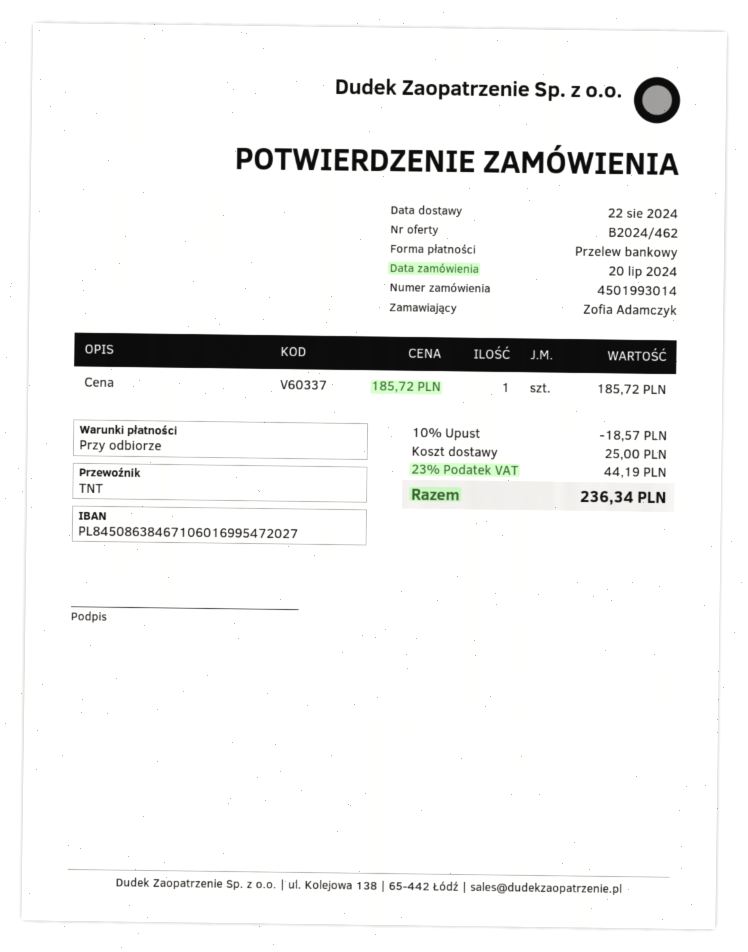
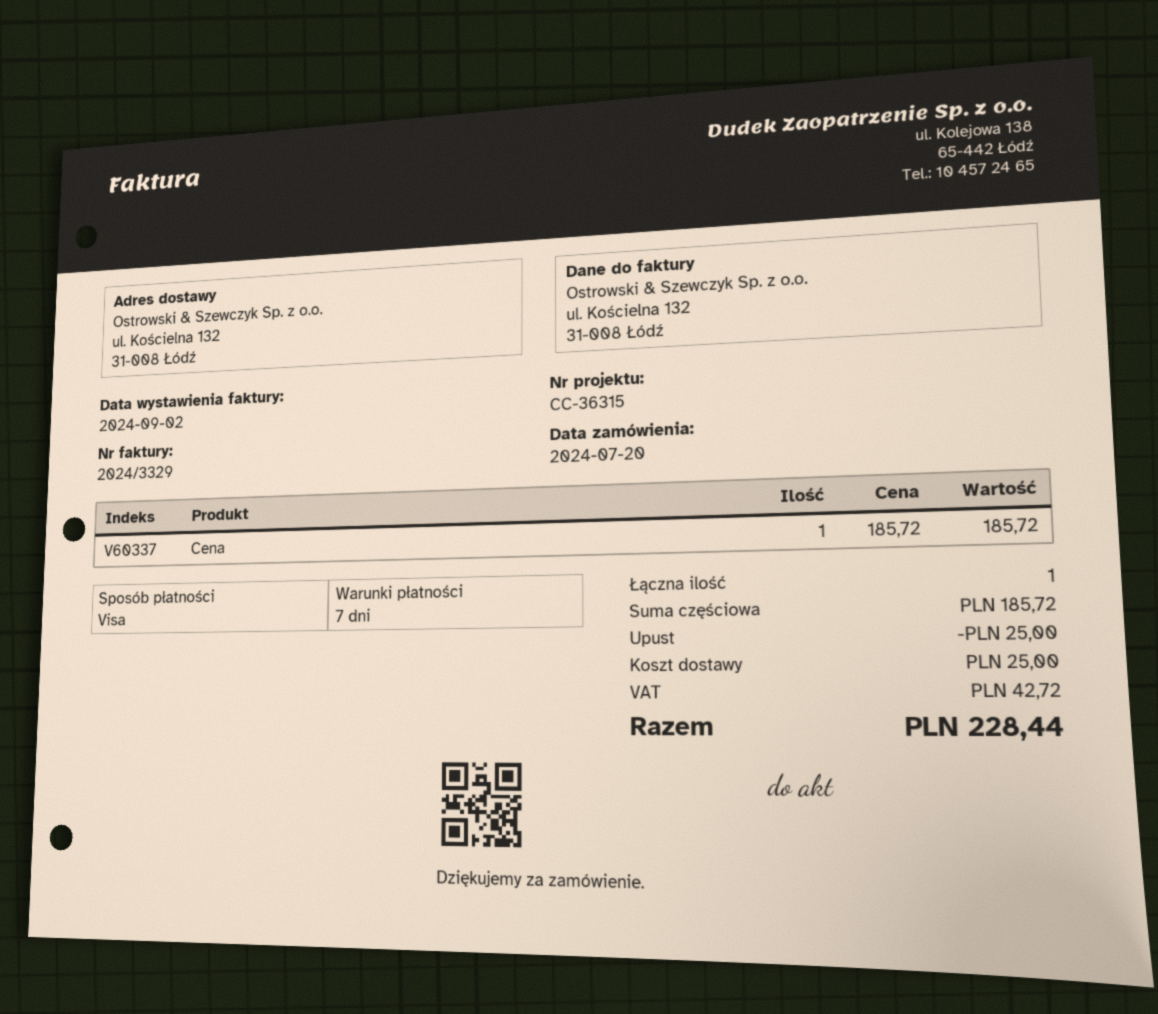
payment terms: on receipt -> 7 days
payment method: bank transfer -> Visa
discount: 18.57 -> 25.00
tax: 44.19 -> 42.72
total: 236.34 -> 228.44

